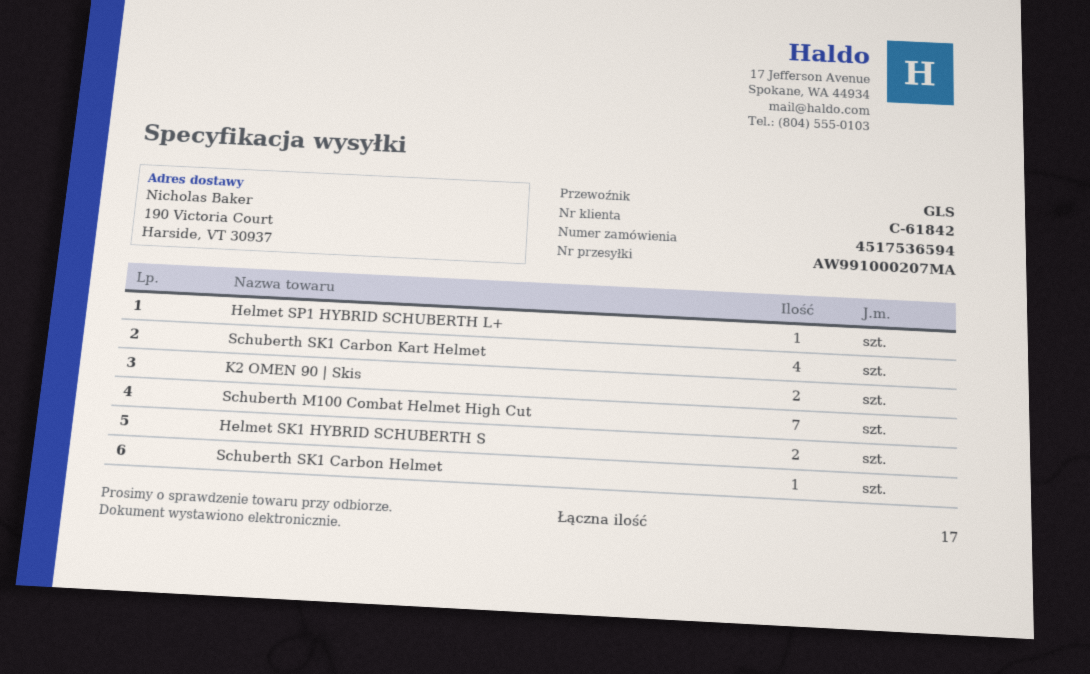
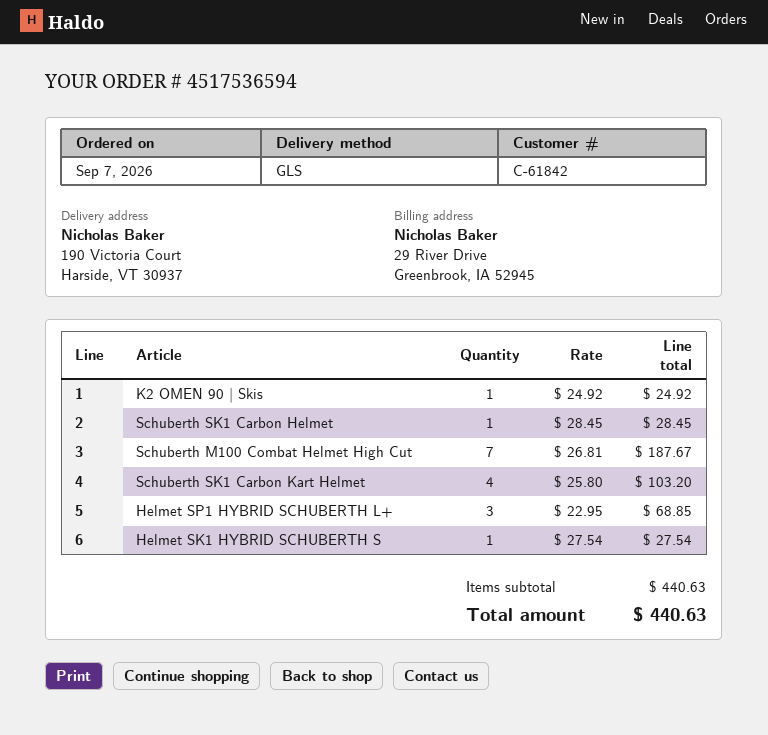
Helmet SP1 HYBRID SCHUBERTH L+: 1 -> 3
K2 OMEN 90 | Skis: 2 -> 1
Helmet SK1 HYBRID SCHUBERTH S: 2 -> 1

